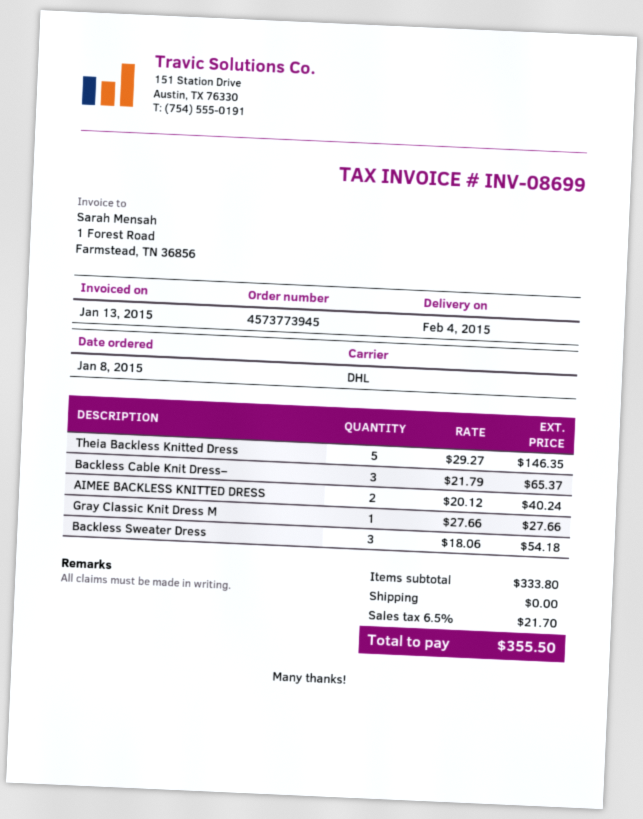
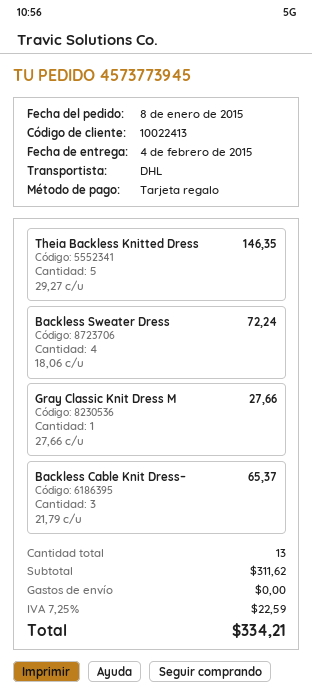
AIMEE BACKLESS KNITTED DRESS: 2 x 20.12 = 40.24 -> none
Backless Sweater Dress: 3 x 18.06 = 54.18 -> 4 x 18.06 = 72.24
subtotal: 333.80 -> 311.62
tax: 6.5% = 21.70 -> 7.25% = 22.59
total: 355.50 -> 334.21

